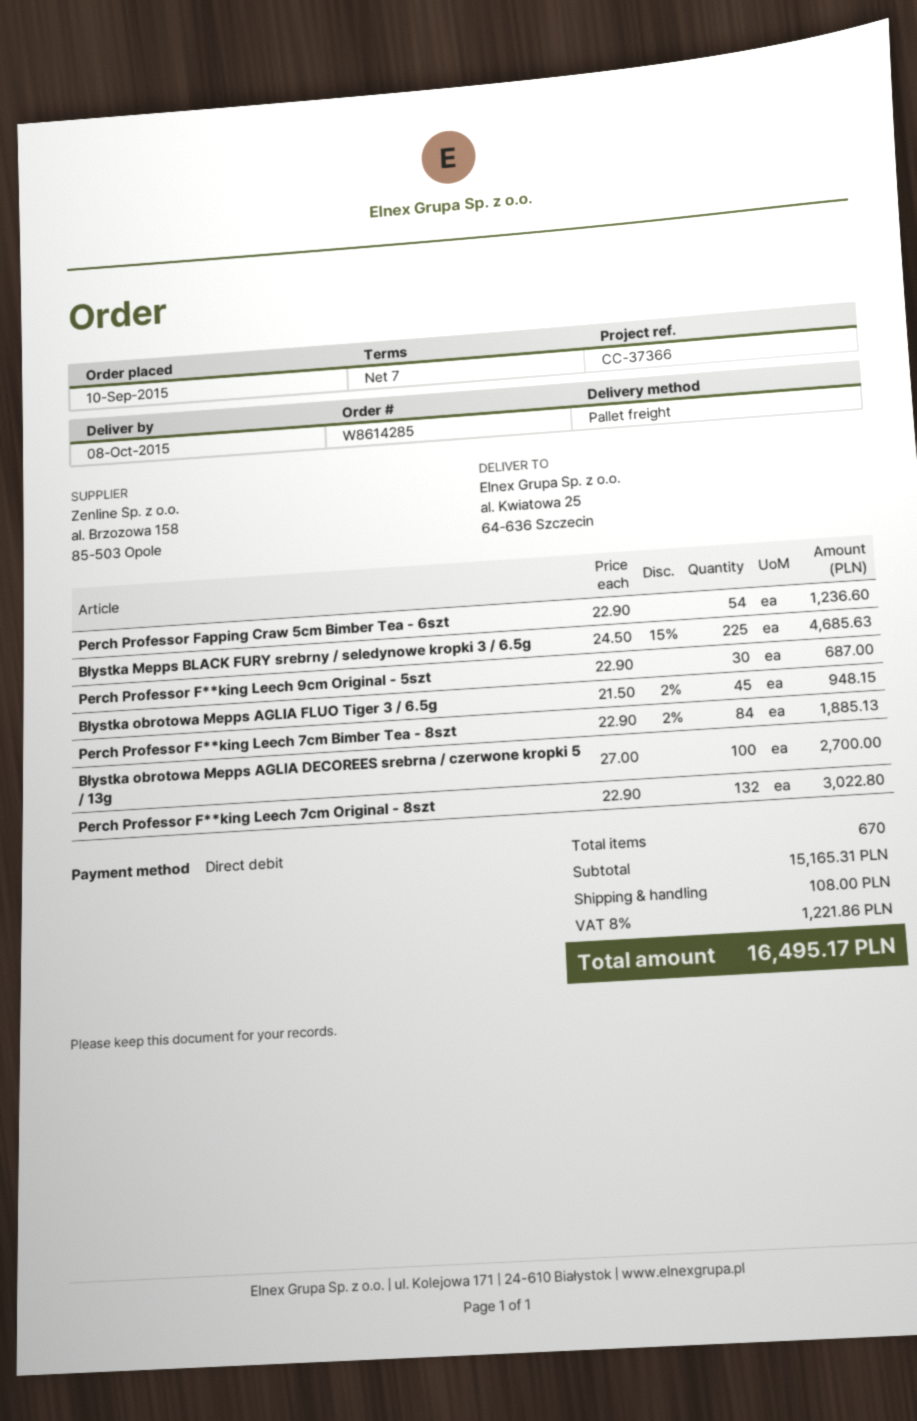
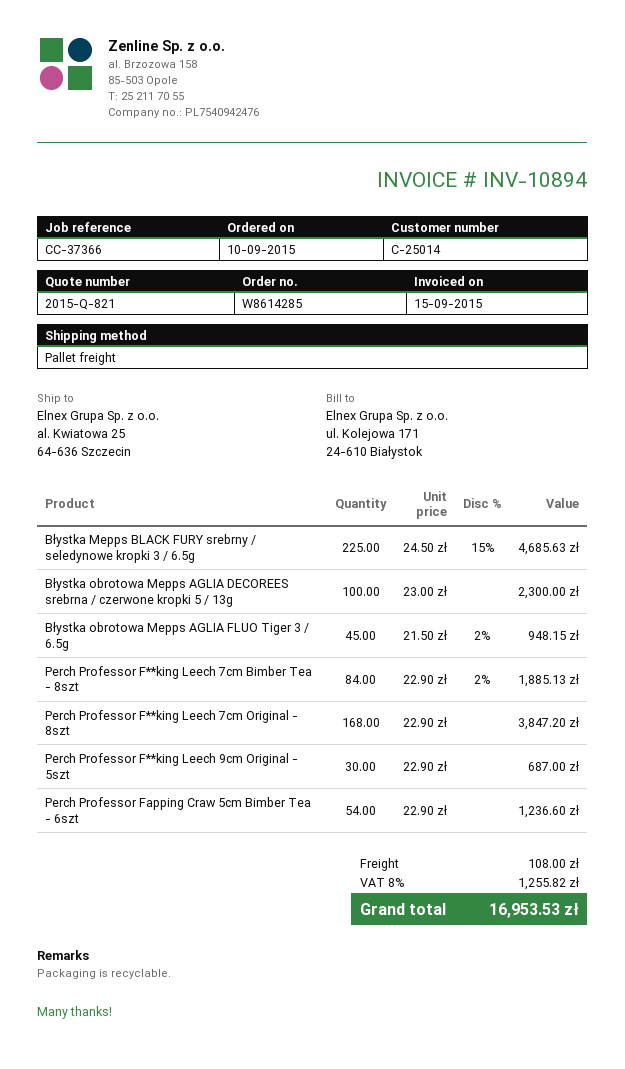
Błystka obrotowa Mepps AGLIA DECOREES srebrna / czerwone kropki 5 / 13g: 100 x 27.00 = 2700.00 -> 100 x 23.00 = 2300.00
Perch Professor F**king Leech 7cm Original - 8szt: 132 x 22.90 = 3022.80 -> 168 x 22.90 = 3847.20
tax: 8% = 1221.86 -> 8% = 1255.82
total: 16495.17 -> 16953.53

